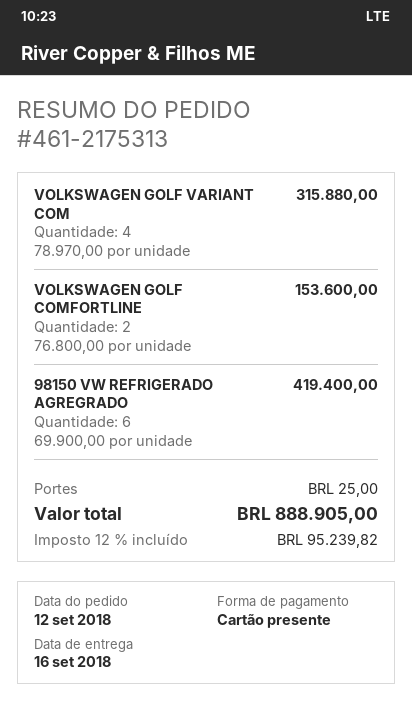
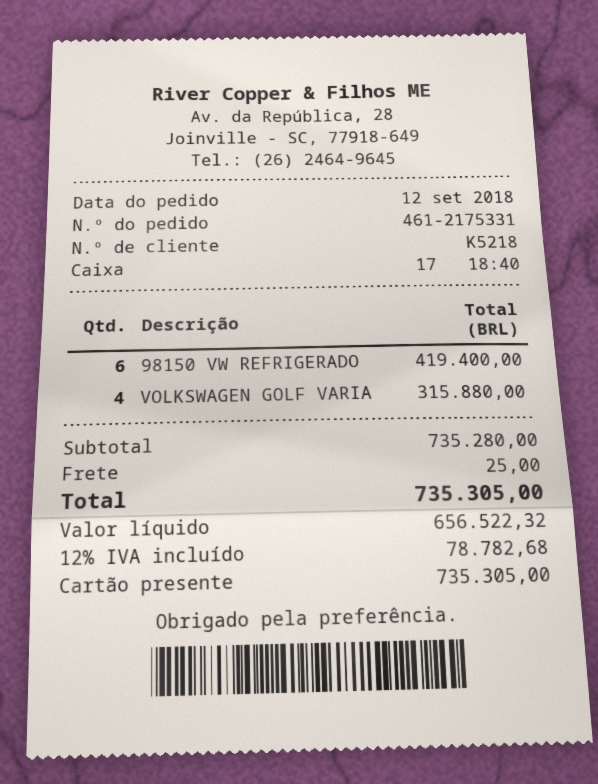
order number: 461-2175313 -> 461-2175331
VOLKSWAGEN GOLF COMFORTLINE: 2 for 153600.00 -> none
tax: 12% = 95239.82 -> 12% = 78782.68
total: 888905.00 -> 735305.00

